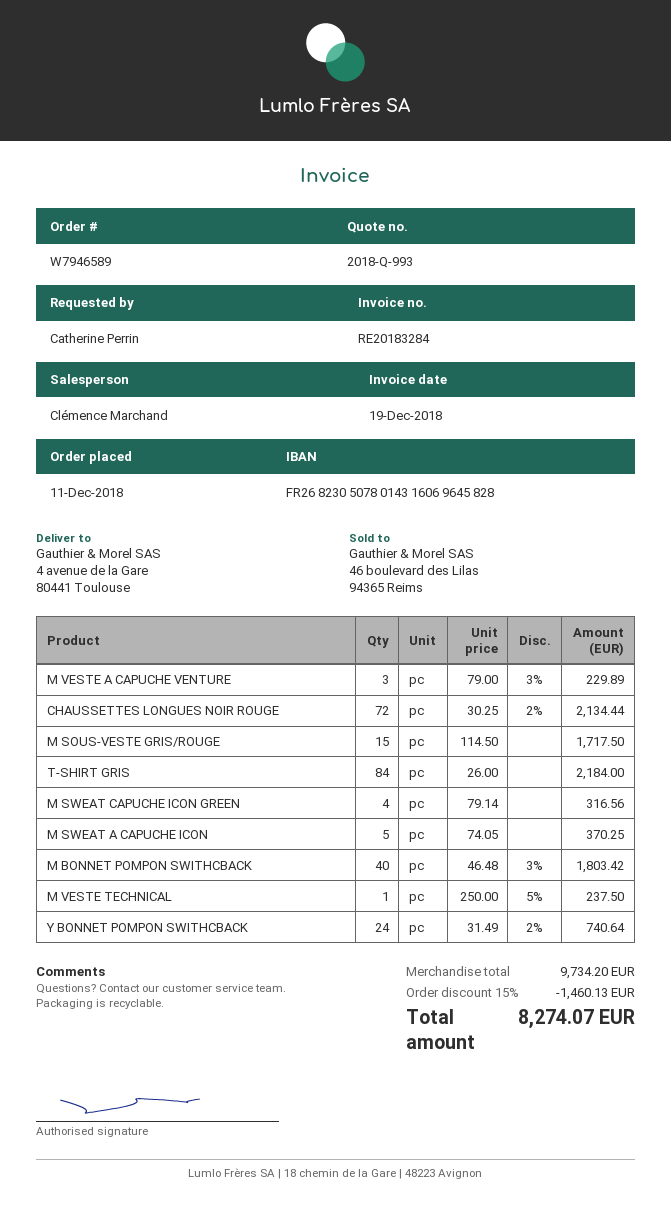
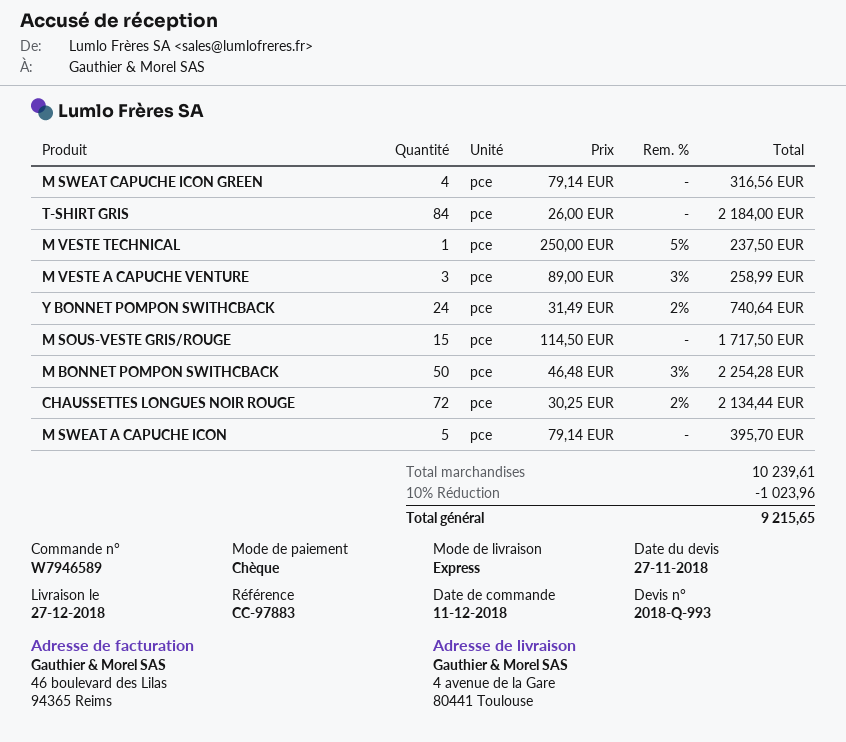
M VESTE A CAPUCHE VENTURE: 3 x 79.00 - 3% = 229.89 -> 3 x 89.00 - 3% = 258.99
M SWEAT A CAPUCHE ICON: 5 x 74.05 = 370.25 -> 5 x 79.14 = 395.70
M BONNET POMPON SWITHCBACK: 40 x 46.48 - 3% = 1803.42 -> 50 x 46.48 - 3% = 2254.28
subtotal: 9734.20 -> 10239.61
discount: 15% = 1460.13 -> 10% = 1023.96
total: 8274.07 -> 9215.65

